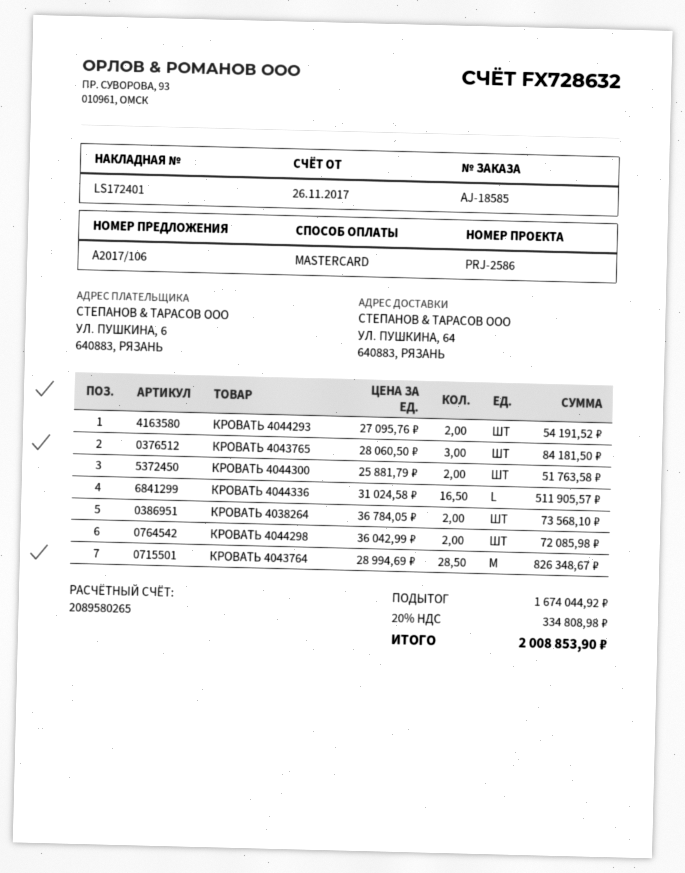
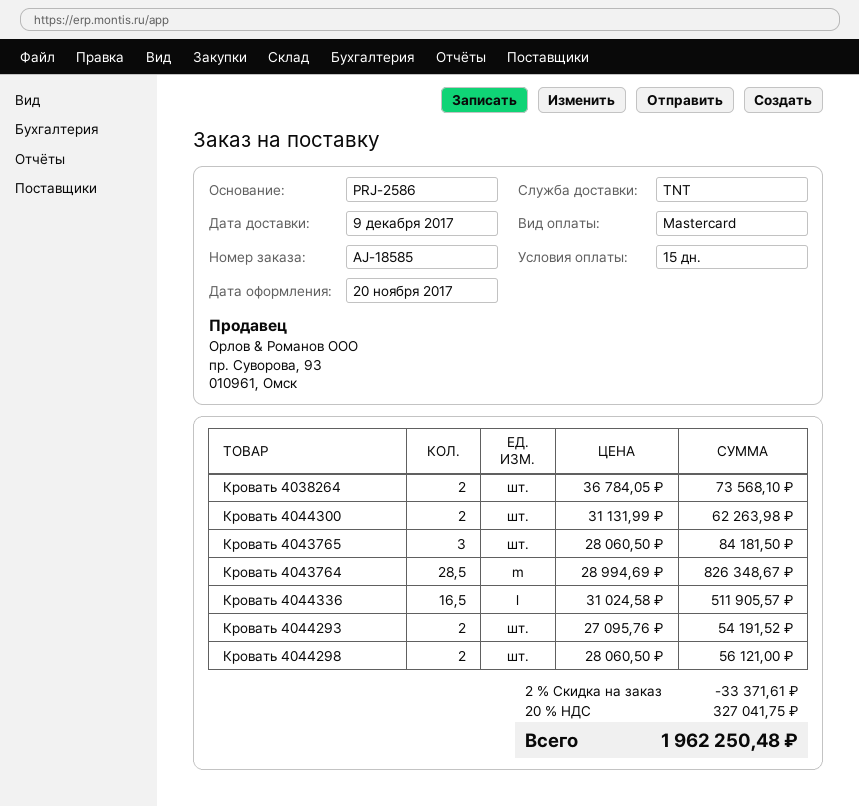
КРОВАТЬ 4044300: 2 x 25881.79 = 51763.58 -> 2 x 31131.99 = 62263.98
КРОВАТЬ 4044298: 2 x 36042.99 = 72085.98 -> 2 x 28060.50 = 56121.00
discount: none -> 2% = 33371.61
tax: 20% = 334808.98 -> 20% = 327041.75
total: 2008853.90 -> 1962250.48

